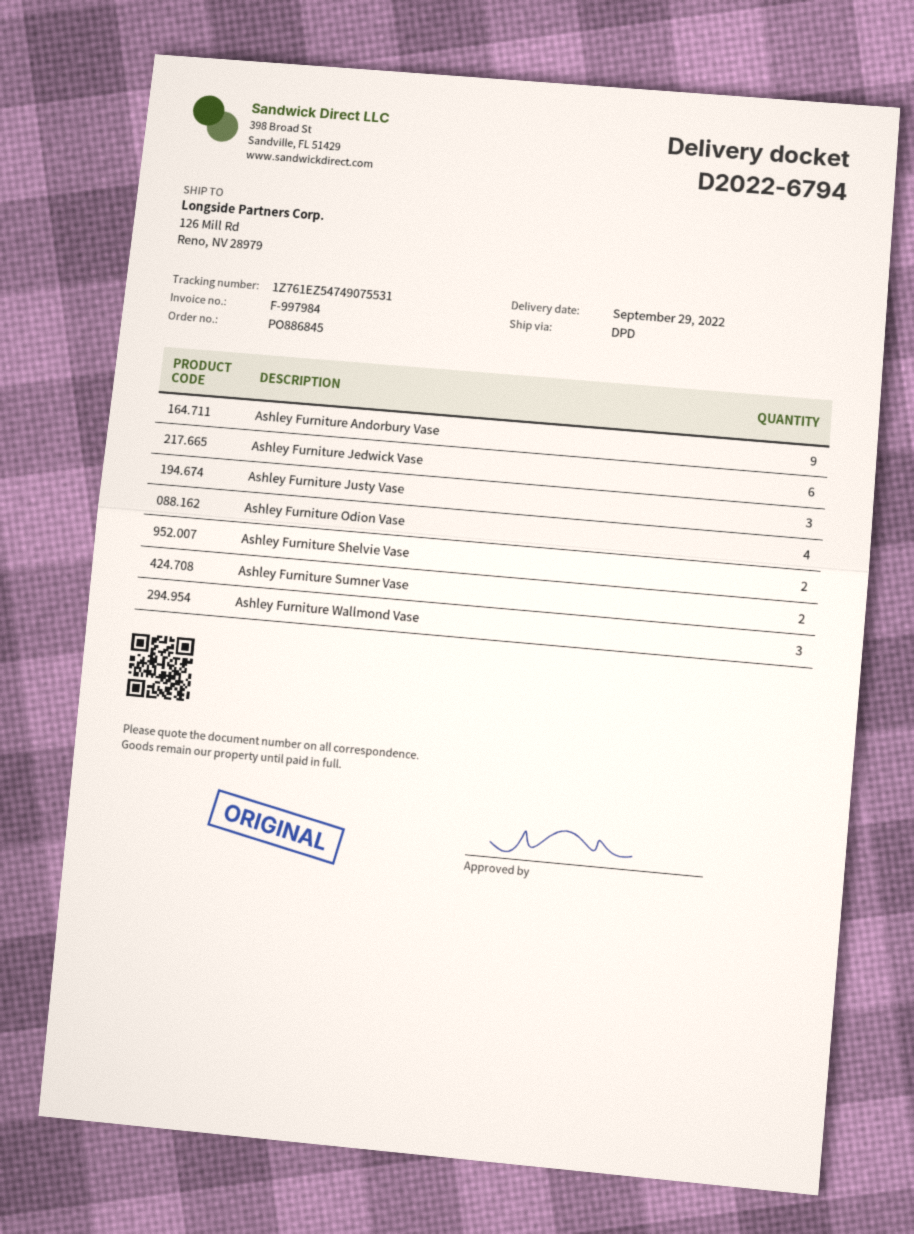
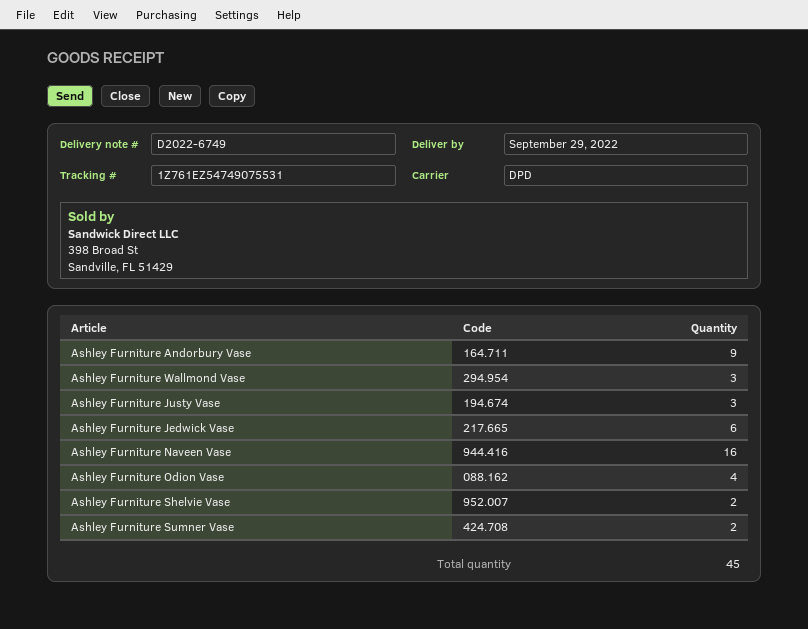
delivery note number: D2022-6794 -> D2022-6749
Ashley Furniture Naveen Vase: none -> 16

